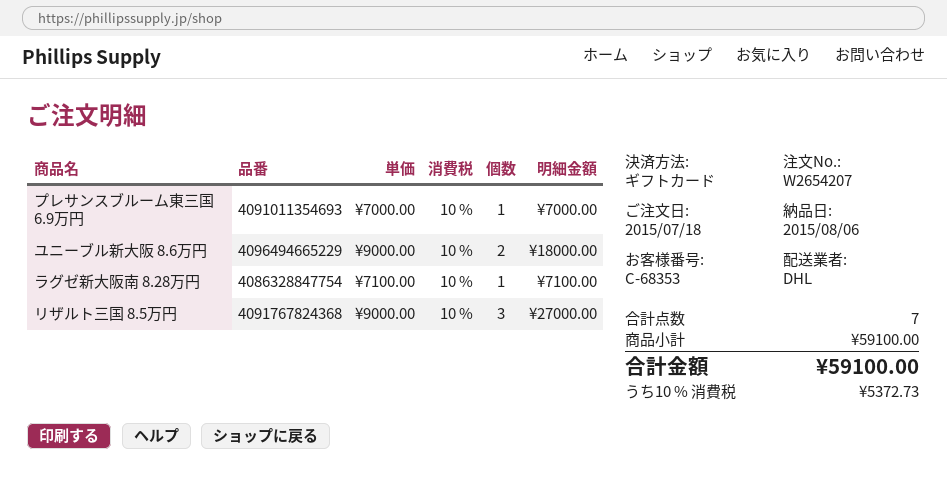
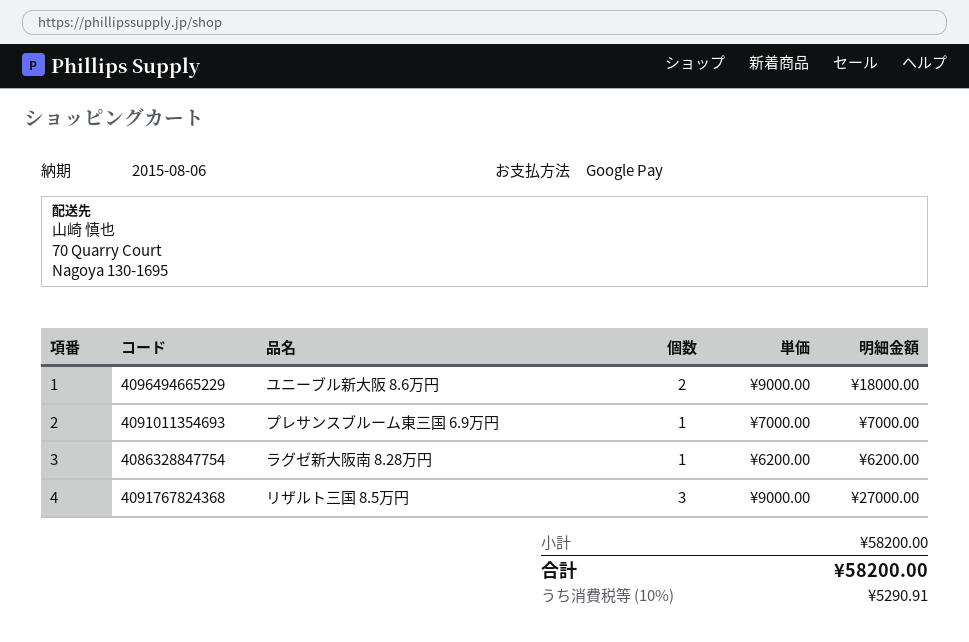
payment method: gift card -> Google Pay
ラグゼ新大阪南 8.28万円: 1 x 7100.00 = 7100.00 -> 1 x 6200.00 = 6200.00
subtotal: 59100.00 -> 58200.00
tax: 10% = 5372.73 -> 10% = 5290.91
total: 59100.00 -> 58200.00

